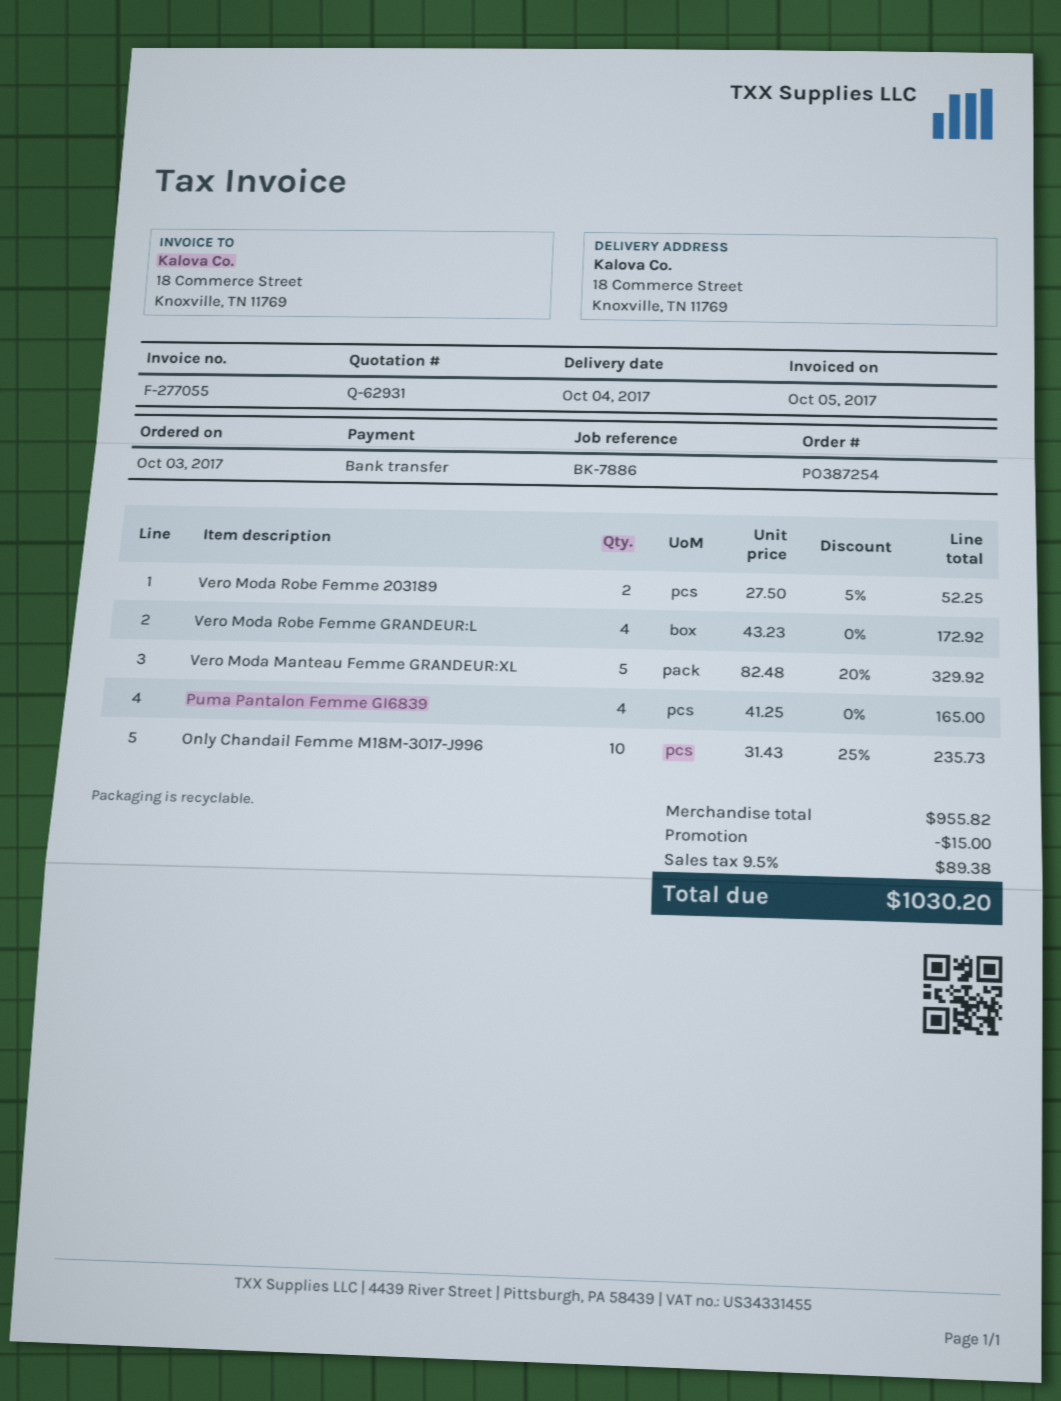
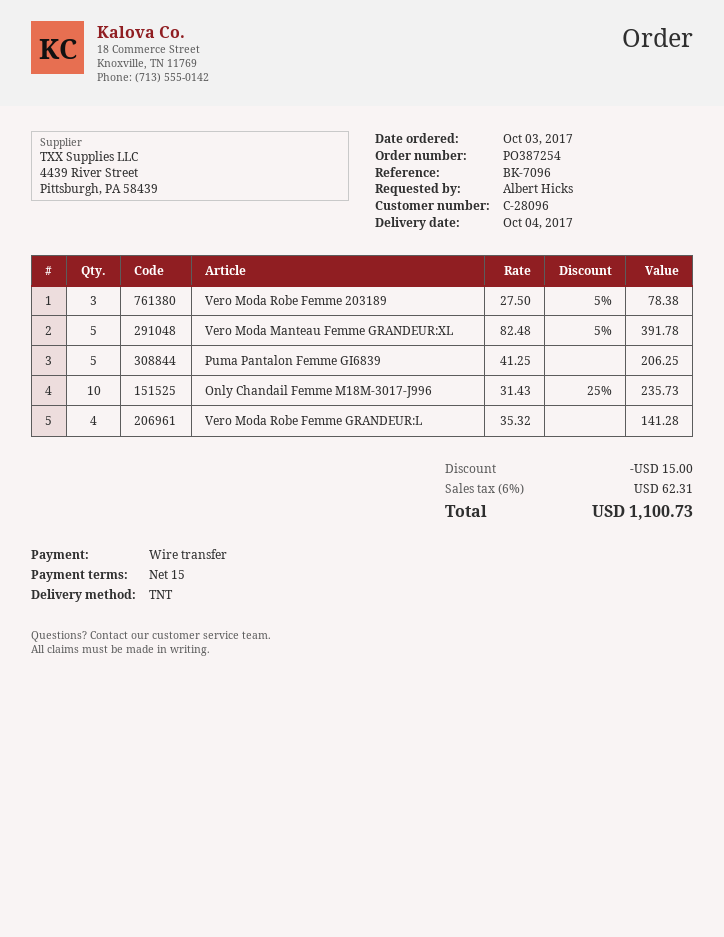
reference: BK-7886 -> BK-7096
Vero Moda Robe Femme 203189: 2 x 27.50 - 5% = 52.25 -> 3 x 27.50 - 5% = 78.38
Vero Moda Robe Femme GRANDEUR:L: 4 x 43.23 = 172.92 -> 4 x 35.32 = 141.28
Vero Moda Manteau Femme GRANDEUR:XL: 5 x 82.48 - 20% = 329.92 -> 5 x 82.48 - 5% = 391.78
Puma Pantalon Femme GI6839: 4 x 41.25 = 165.00 -> 5 x 41.25 = 206.25
tax: 9.5% = 89.38 -> 6% = 62.31
total: 1030.20 -> 1100.73

